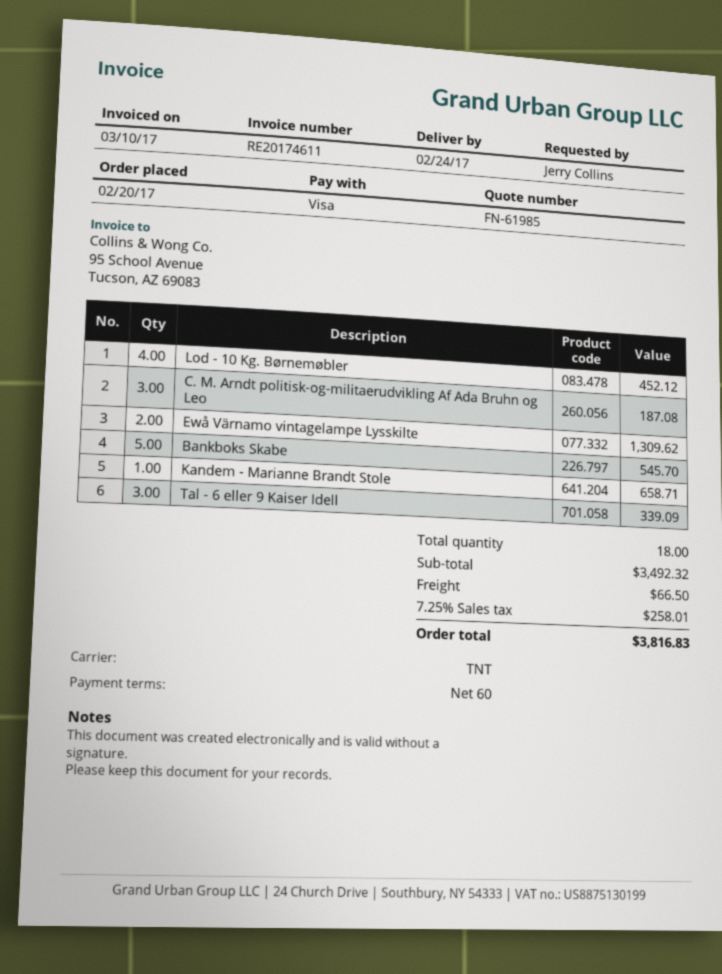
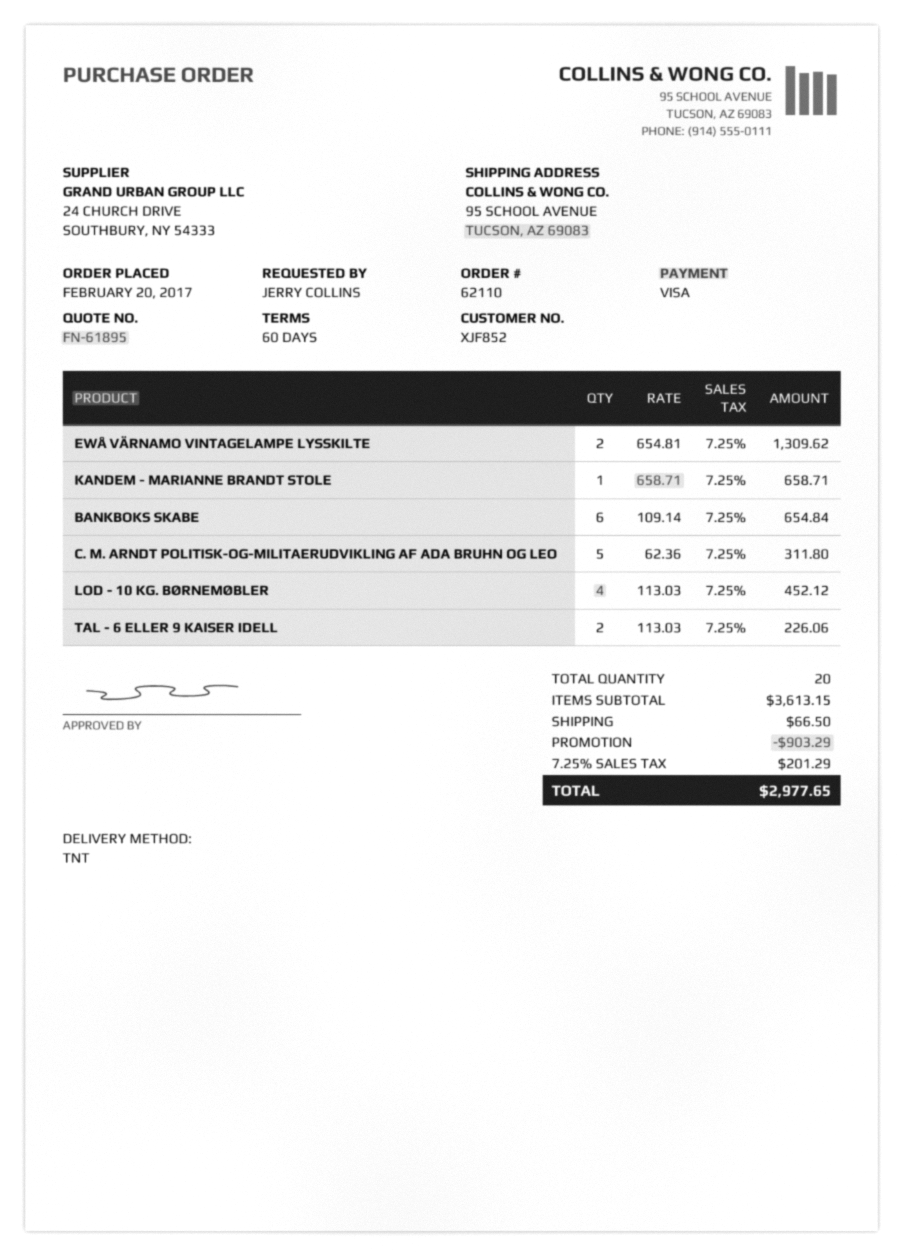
quote number: FN-61985 -> FN-61895
C. M. Arndt politisk-og-militaerudvikling Af Ada Bruhn og Leo: 3 for 187.08 -> 5 for 311.80
Bankboks Skabe: 5 for 545.70 -> 6 for 654.84
Tal - 6 eller 9 Kaiser Idell: 3 for 339.09 -> 2 for 226.06
total quantity: 18 -> 20
subtotal: 3492.32 -> 3613.15
discount: none -> 903.29
tax: 7.25% = 258.01 -> 7.25% = 201.29
total: 3816.83 -> 2977.65

